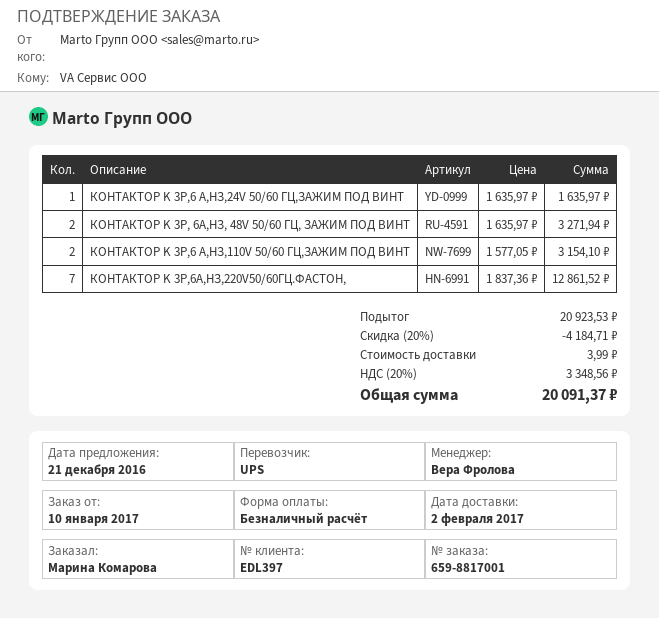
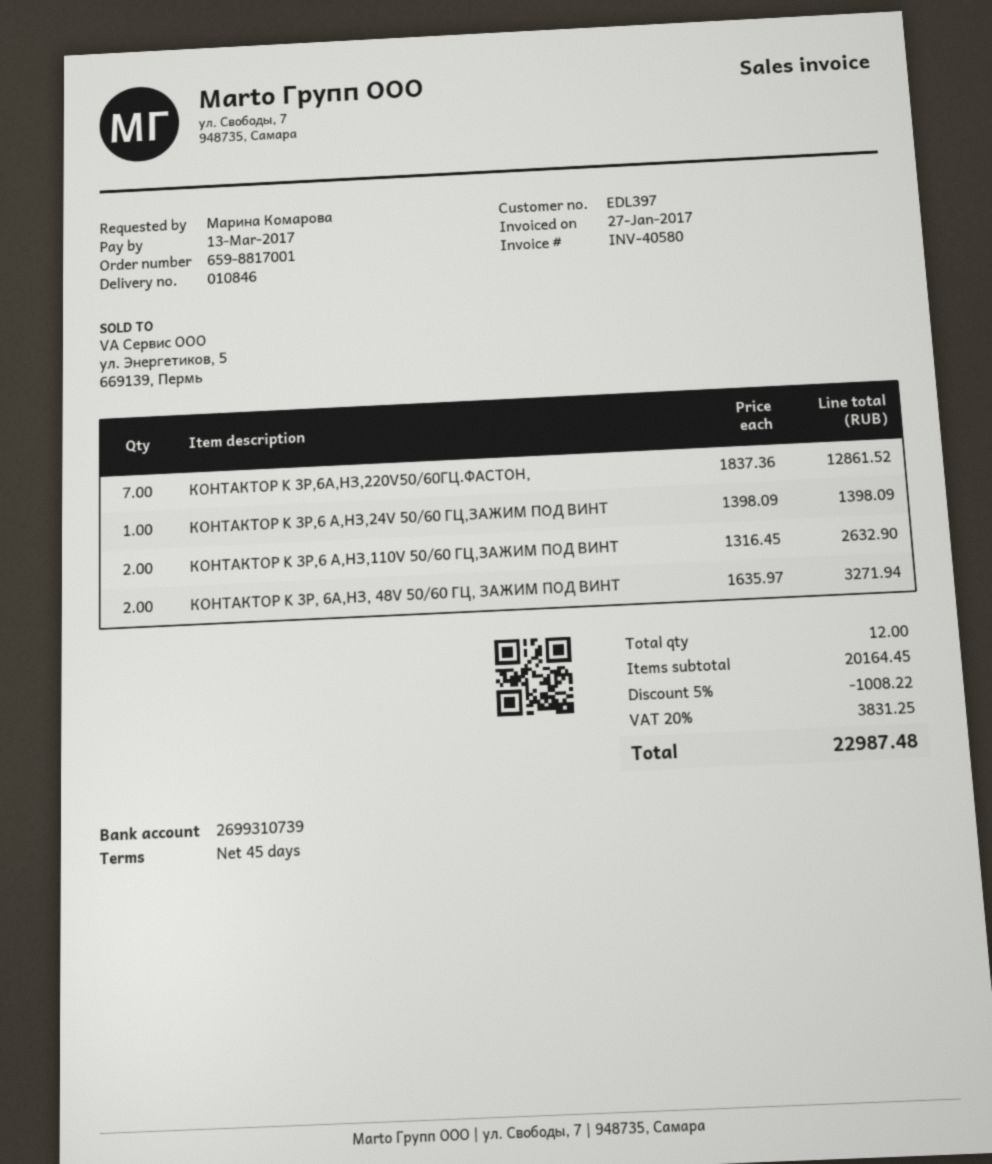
КОНТАКТОР K 3P,6 А,НЗ,24V 50/60 ГЦ,ЗАЖИМ ПОД ВИНТ: 1 x 1635.97 = 1635.97 -> 1 x 1398.09 = 1398.09
КОНТАКТОР K 3P,6 А,НЗ,110V 50/60 ГЦ,ЗАЖИМ ПОД ВИНТ: 2 x 1577.05 = 3154.10 -> 2 x 1316.45 = 2632.90
subtotal: 20923.53 -> 20164.45
discount: 20% = 4184.71 -> 5% = 1008.22
shipping: 3.99 -> none
tax: 20% = 3348.56 -> 20% = 3831.25
total: 20091.37 -> 22987.48

